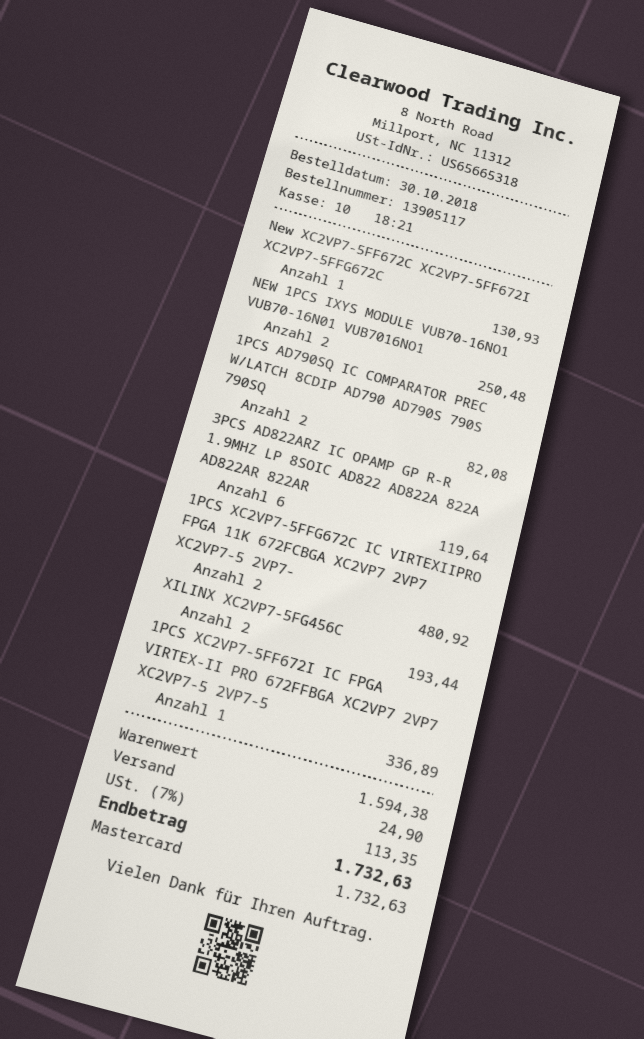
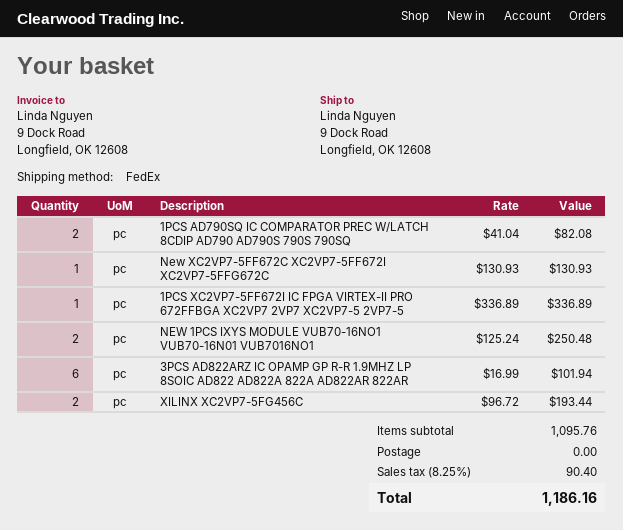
3PCS AD822ARZ IC OPAMP GP R-R 1.9MHZ LP 8SOIC AD822 AD822A 822A AD822AR 822AR: 6 for 119.64 -> 6 for 101.94
1PCS XC2VP7-5FFG672C IC VIRTEXIIPRO FPGA 11K 672FCBGA XC2VP7 2VP7 XC2VP7-5 2VP7-: 2 for 480.92 -> none
subtotal: 1594.38 -> 1095.76
shipping: 24.90 -> 0.00
tax: 7% = 113.35 -> 8.25% = 90.40
total: 1732.63 -> 1186.16

